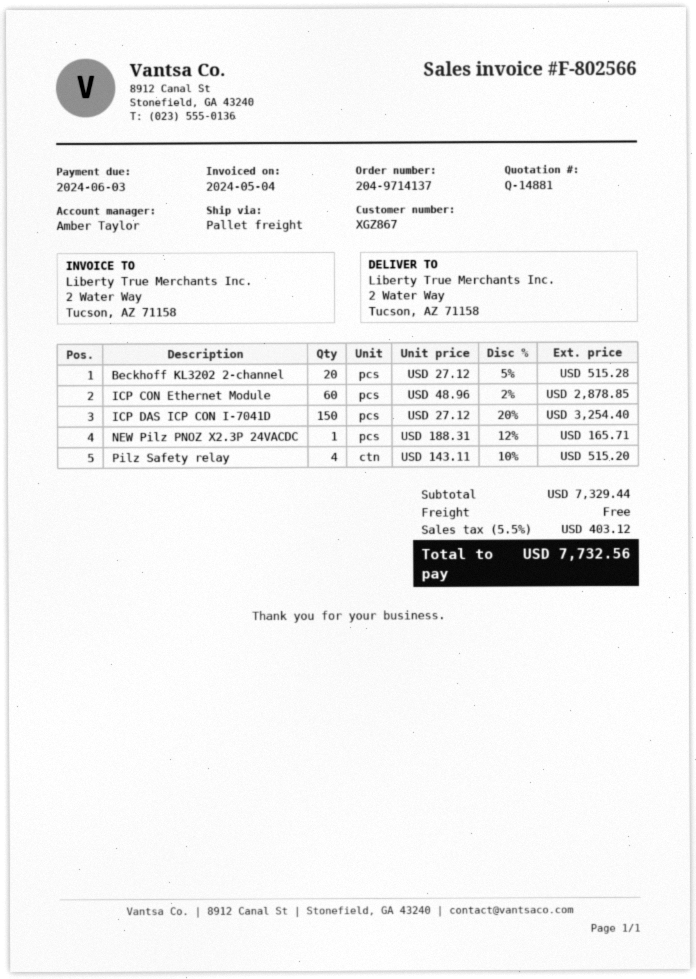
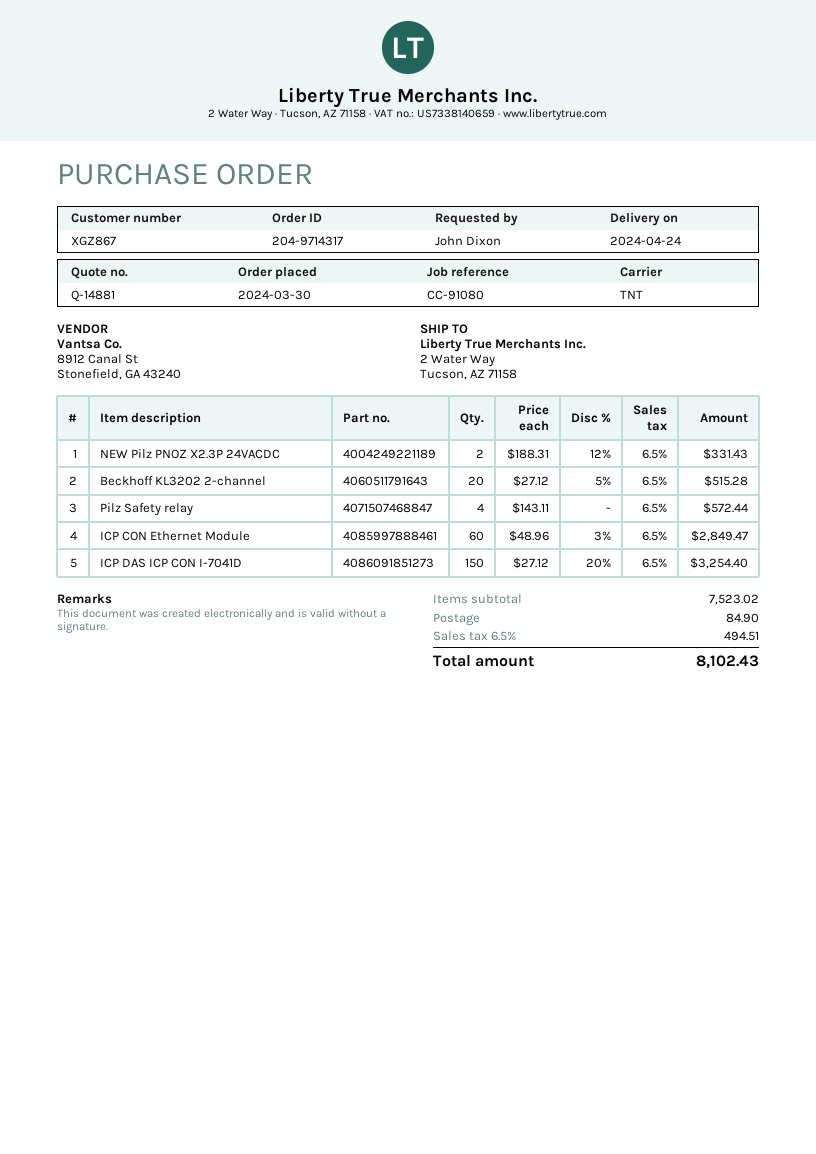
order number: 204-9714137 -> 204-9714317
shipping method: pallet freight -> TNT
ICP CON Ethernet Module: 60 x 48.96 - 2% = 2878.85 -> 60 x 48.96 - 3% = 2849.47
NEW Pilz PNOZ X2.3P 24VACDC: 1 x 188.31 - 12% = 165.71 -> 2 x 188.31 - 12% = 331.43
Pilz Safety relay: 4 x 143.11 - 10% = 515.20 -> 4 x 143.11 = 572.44
subtotal: 7329.44 -> 7523.02
shipping: 0.00 -> 84.90
tax: 5.5% = 403.12 -> 6.5% = 494.51
total: 7732.56 -> 8102.43

